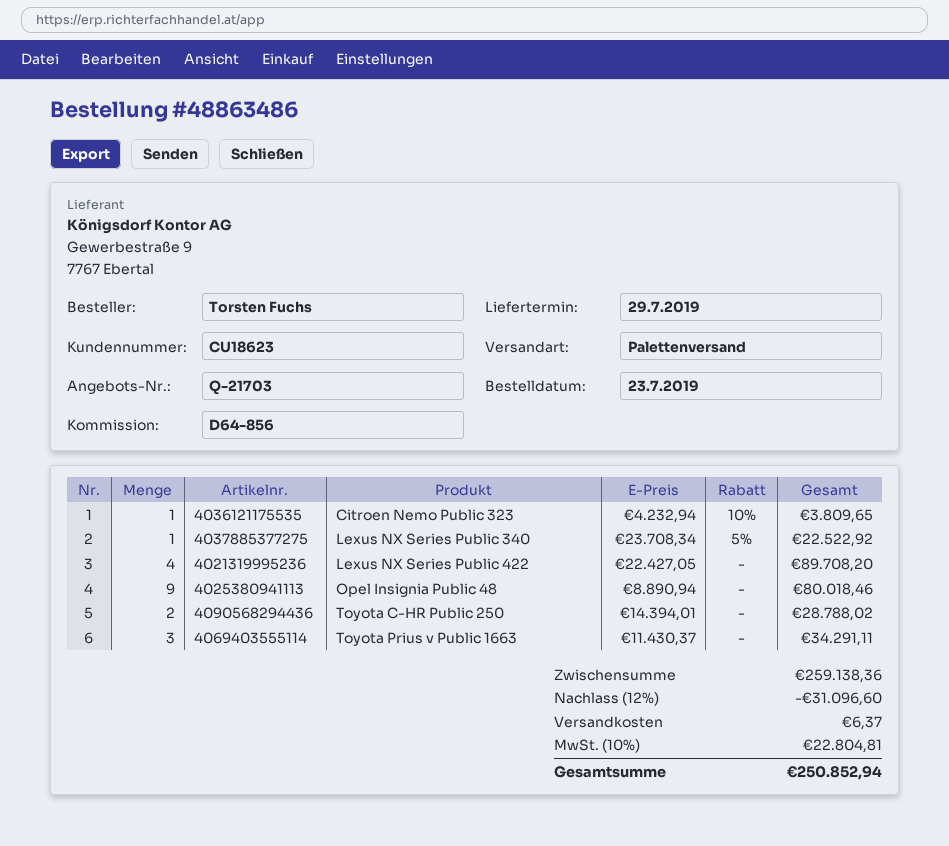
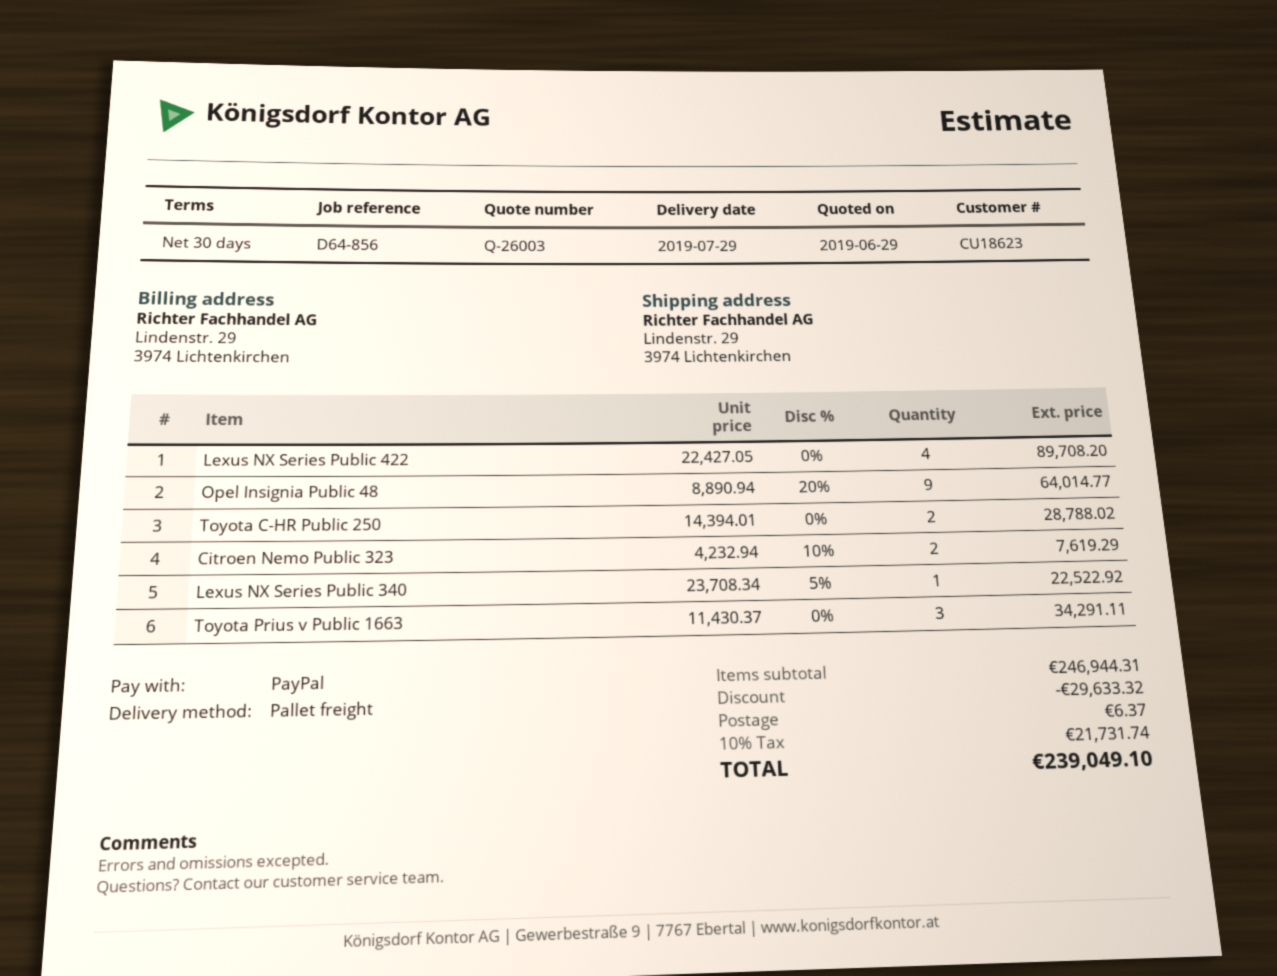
quote number: Q-21703 -> Q-26003
Citroen Nemo Public 323: 1 x 4232.94 - 10% = 3809.65 -> 2 x 4232.94 - 10% = 7619.29
Opel Insignia Public 48: 9 x 8890.94 = 80018.46 -> 9 x 8890.94 - 20% = 64014.77
subtotal: 259138.36 -> 246944.31
discount: 31096.60 -> 29633.32
tax: 10% = 22804.81 -> 10% = 21731.74
total: 250852.94 -> 239049.10

